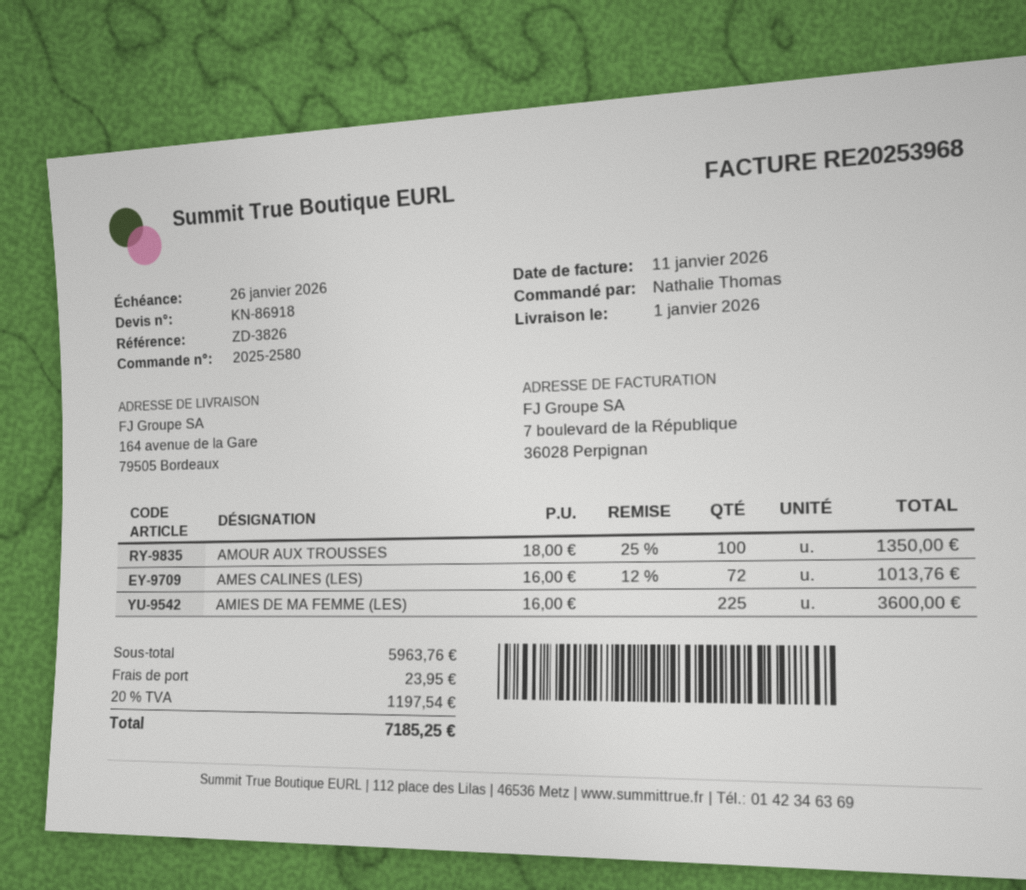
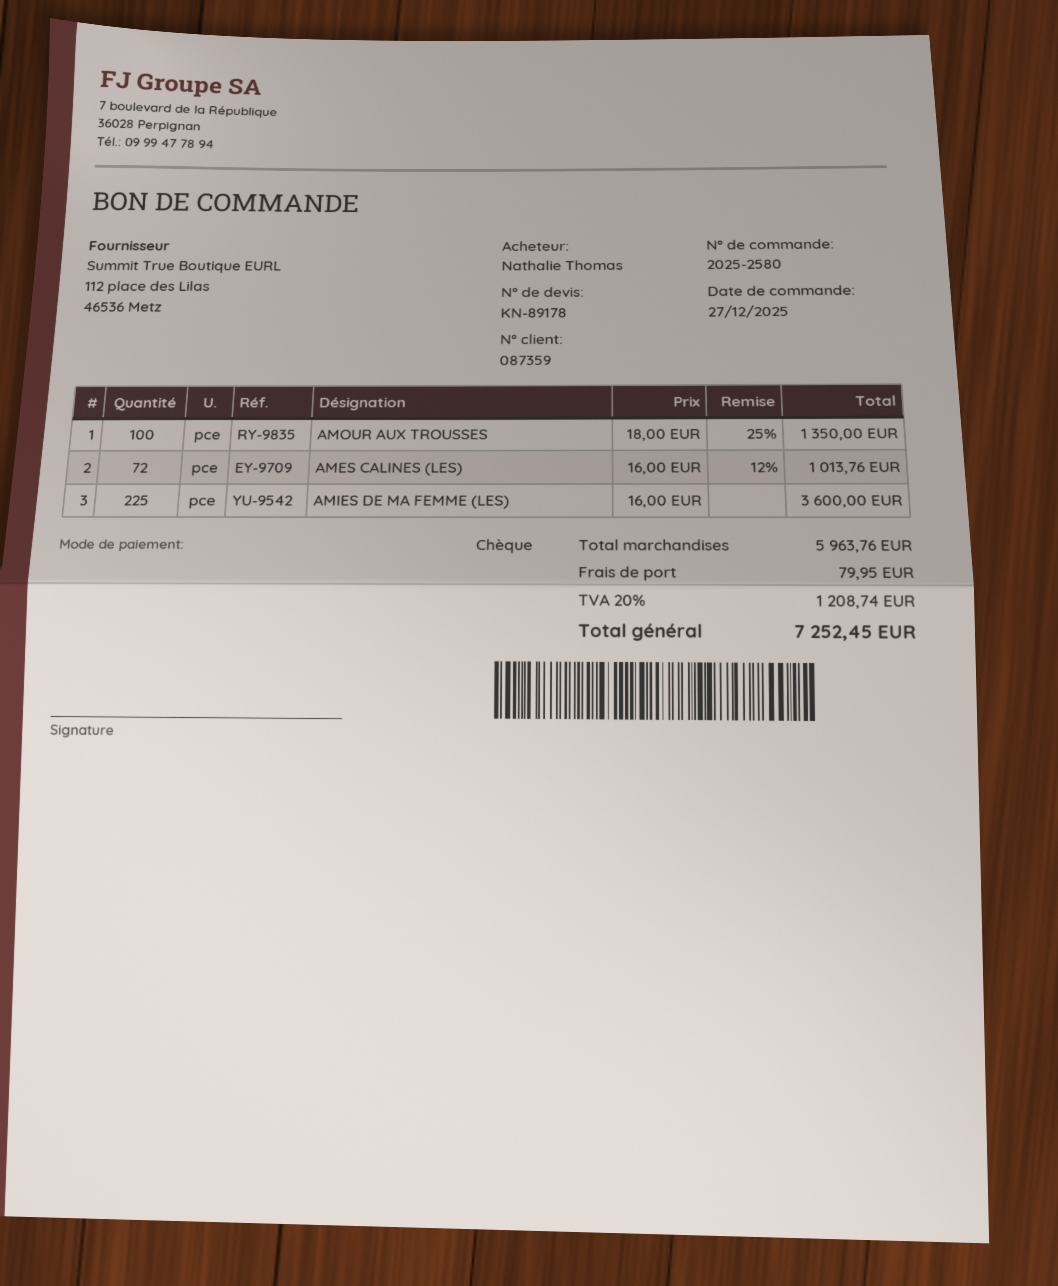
quote number: KN-86918 -> KN-89178
shipping: 23.95 -> 79.95
tax: 20% = 1197.54 -> 20% = 1208.74
total: 7185.25 -> 7252.45

